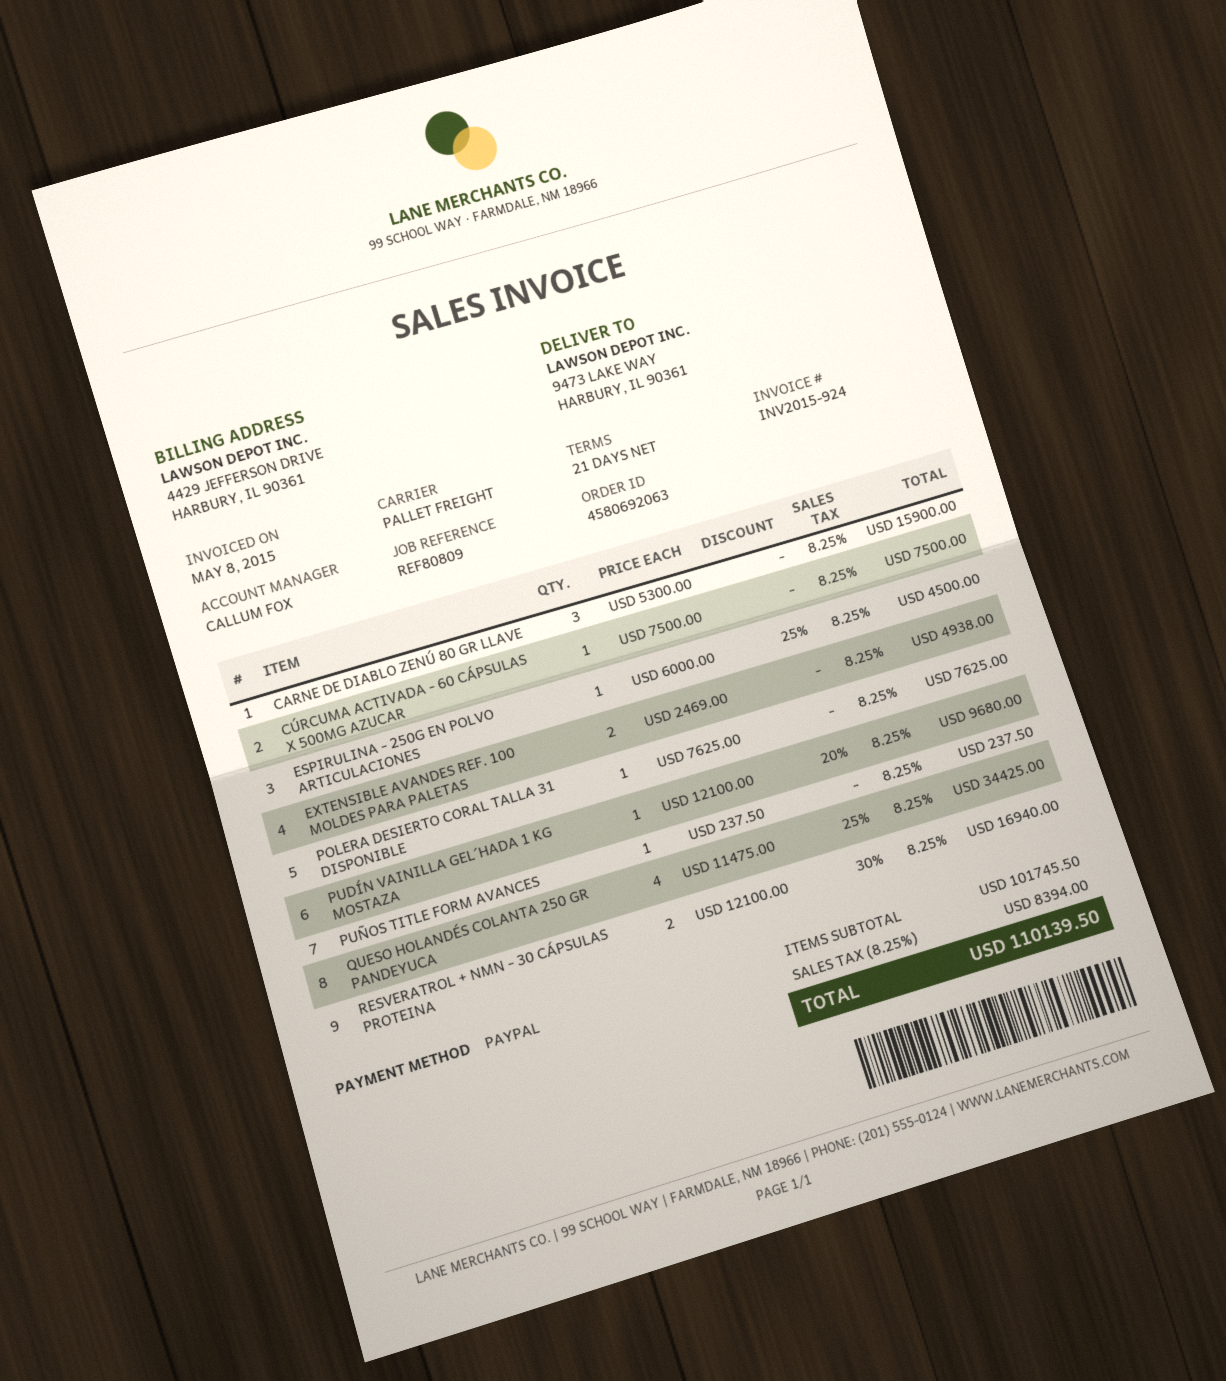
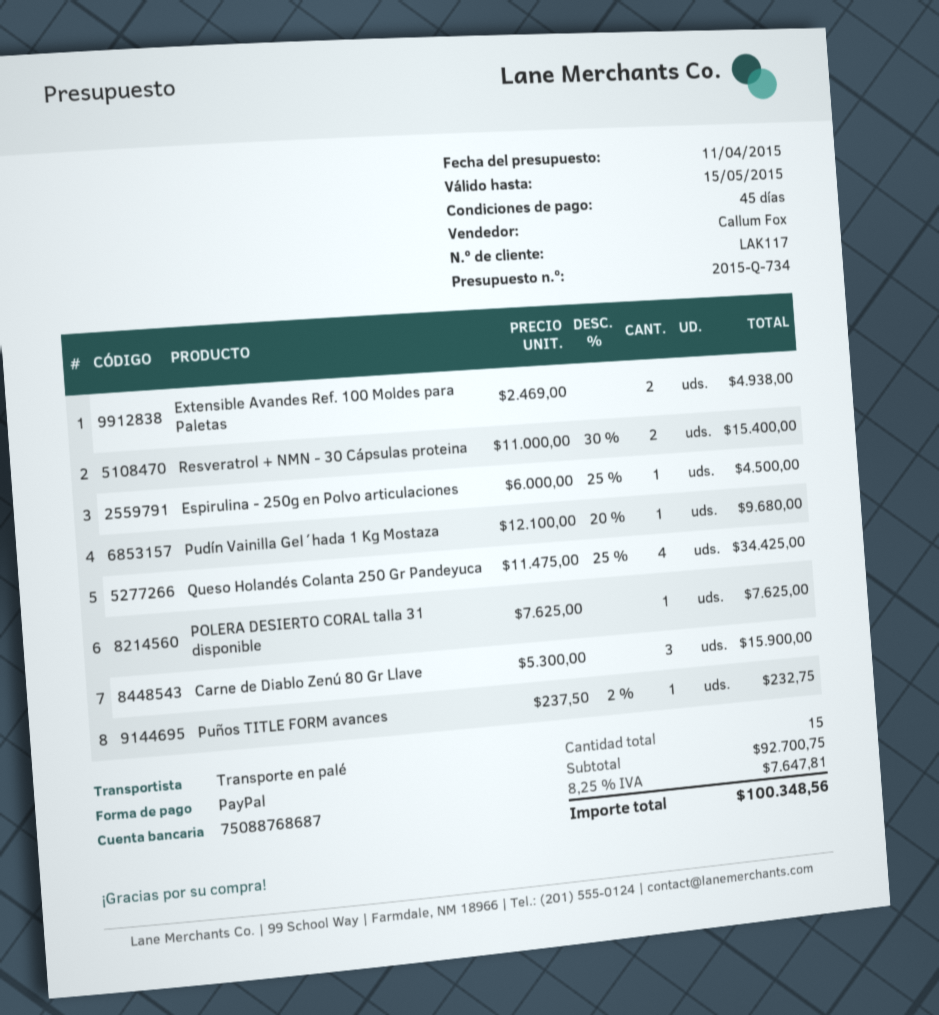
payment terms: 21 days -> 45 days
CÚRCUMA ACTIVADA - 60 CÁPSULAS X 500MG AZUCAR: 1 x 7500.00 = 7500.00 -> none
PUÑOS TITLE FORM AVANCES: 1 x 237.50 = 237.50 -> 1 x 237.50 - 2% = 232.75
RESVERATROL + NMN - 30 CÁPSULAS PROTEINA: 2 x 12100.00 - 30% = 16940.00 -> 2 x 11000.00 - 30% = 15400.00
subtotal: 101745.50 -> 92700.75
tax: 8.25% = 8394.00 -> 8.25% = 7647.81
total: 110139.50 -> 100348.56

